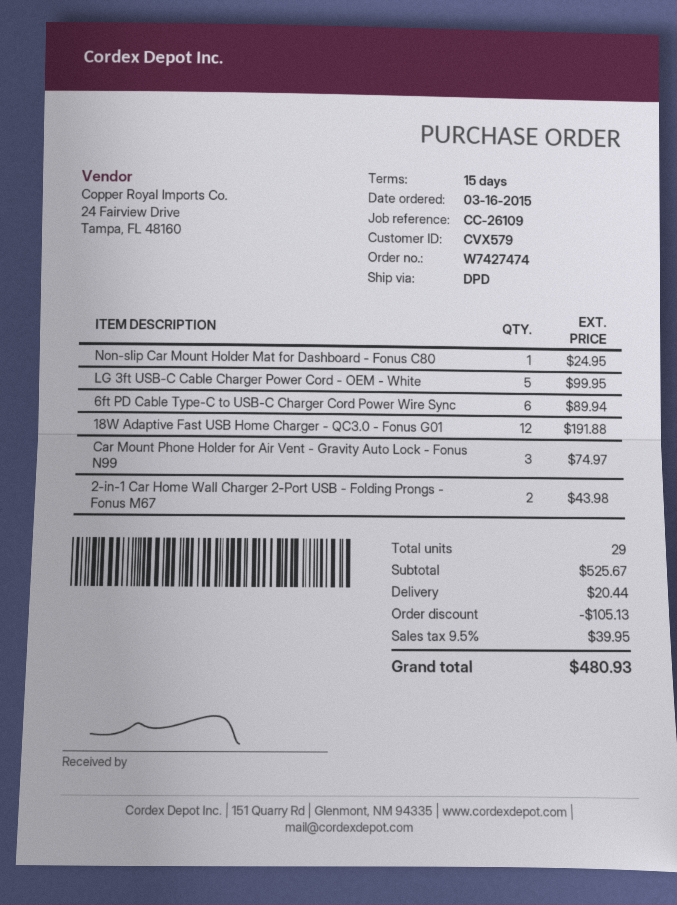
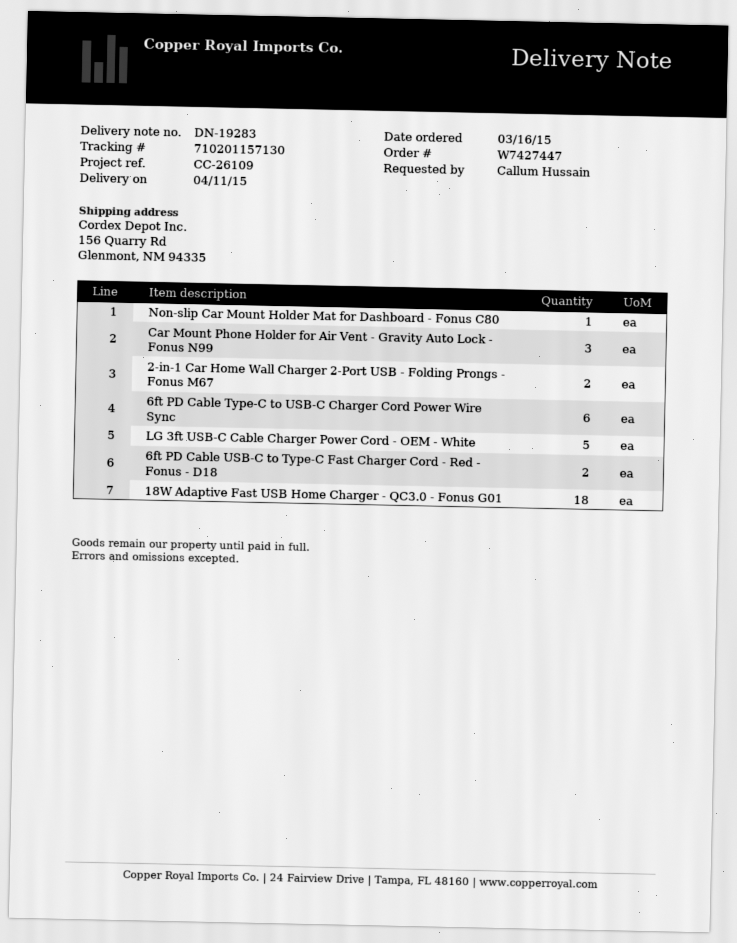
order number: W7427474 -> W7427447
18W Adaptive Fast USB Home Charger - QC3.0 - Fonus G01: 12 -> 18
6ft PD Cable USB-C to Type-C Fast Charger Cord - Red - Fonus - D18: none -> 2

